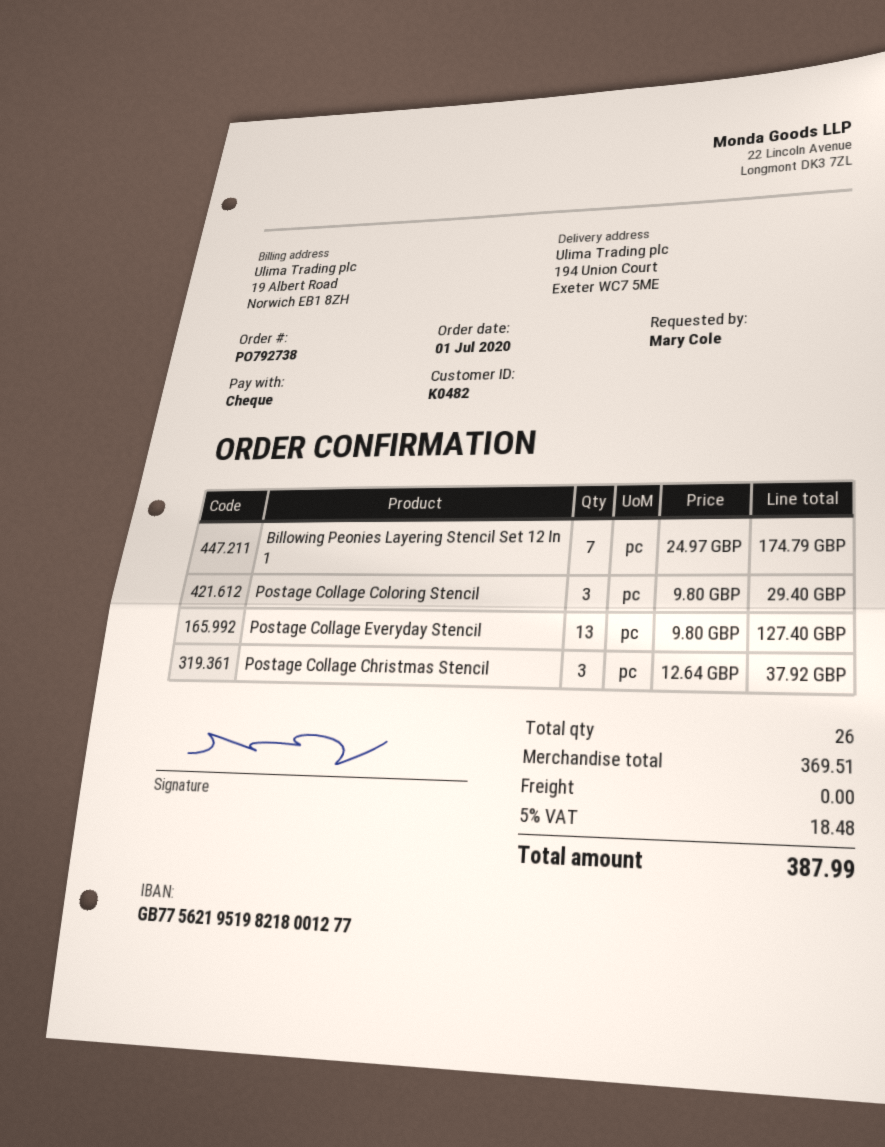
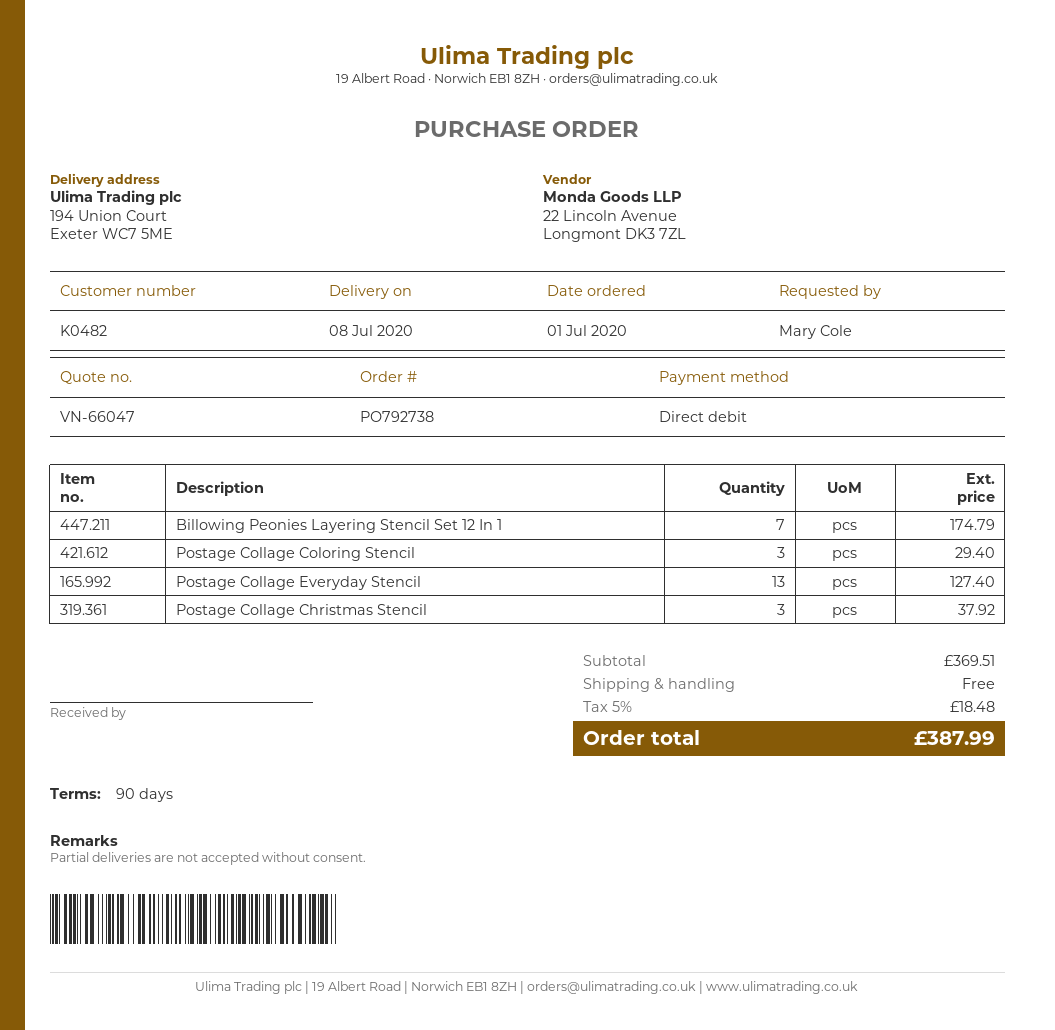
payment method: cheque -> direct debit

